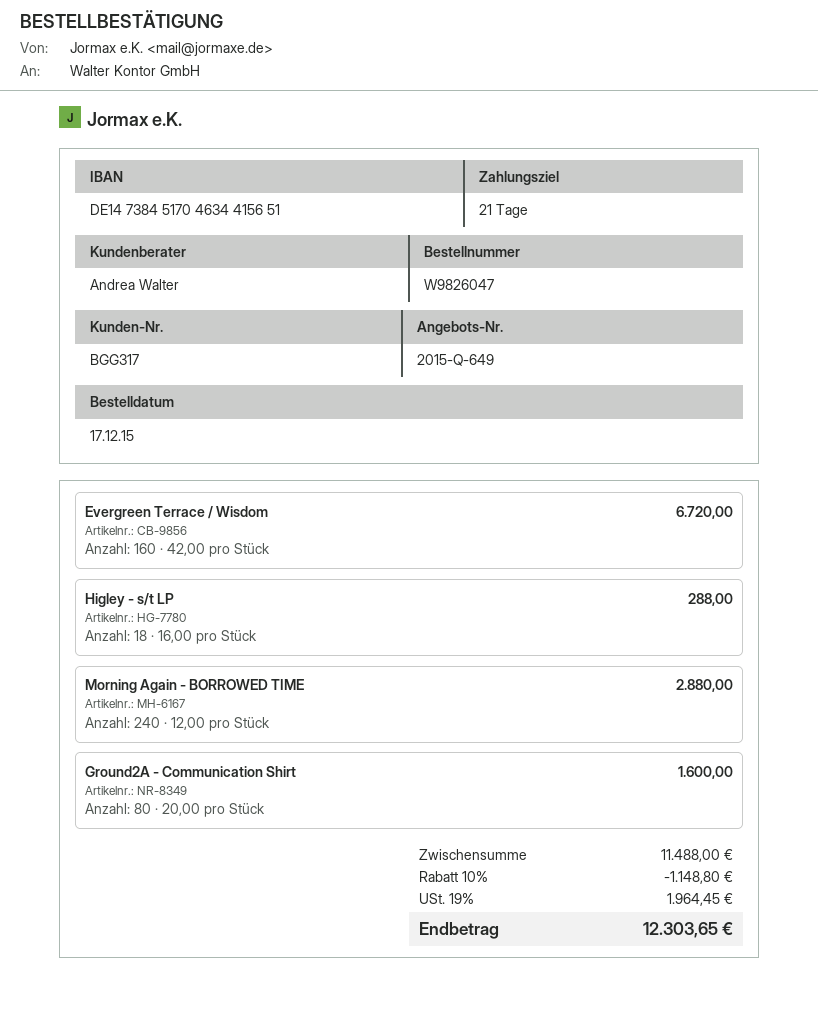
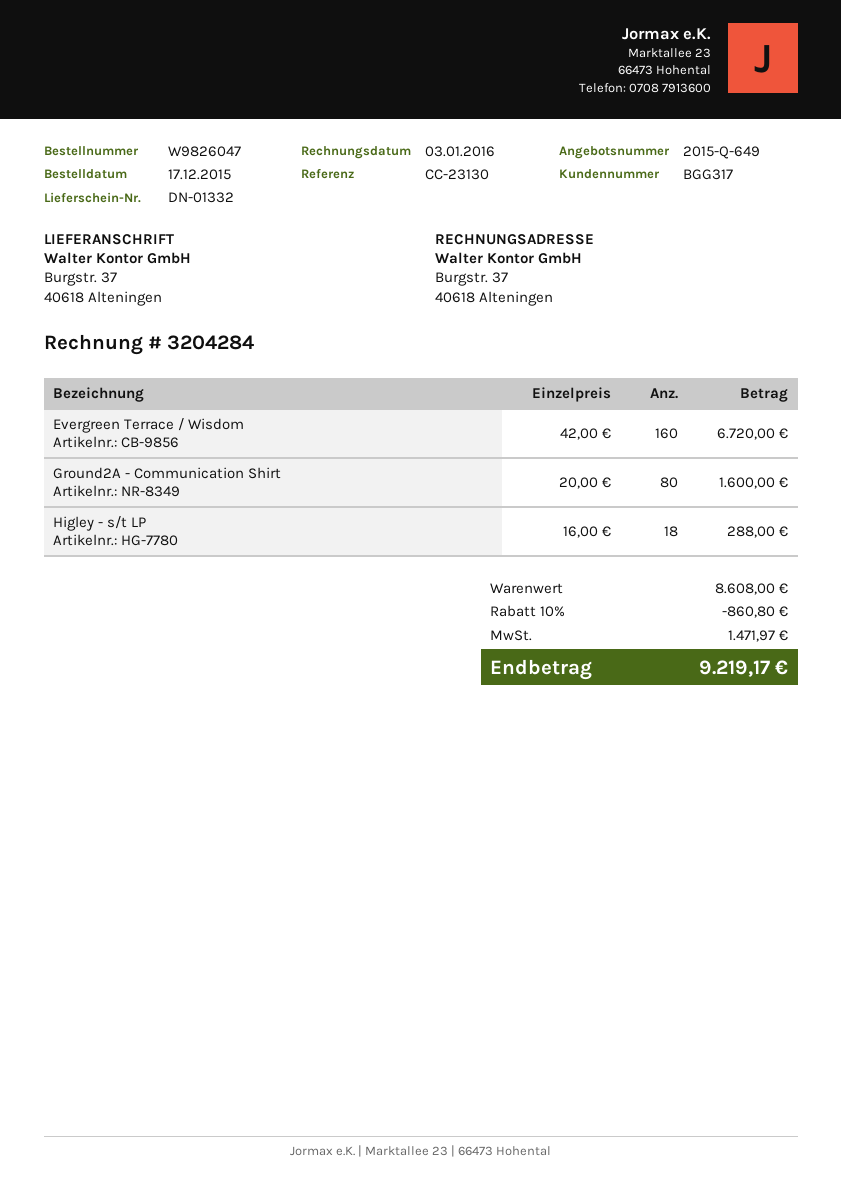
Morning Again - BORROWED TIME: 240 x 12.00 = 2880.00 -> none
subtotal: 11488.00 -> 8608.00
discount: 10% = 1148.80 -> 10% = 860.80
tax: 1964.45 -> 1471.97
total: 12303.65 -> 9219.17

